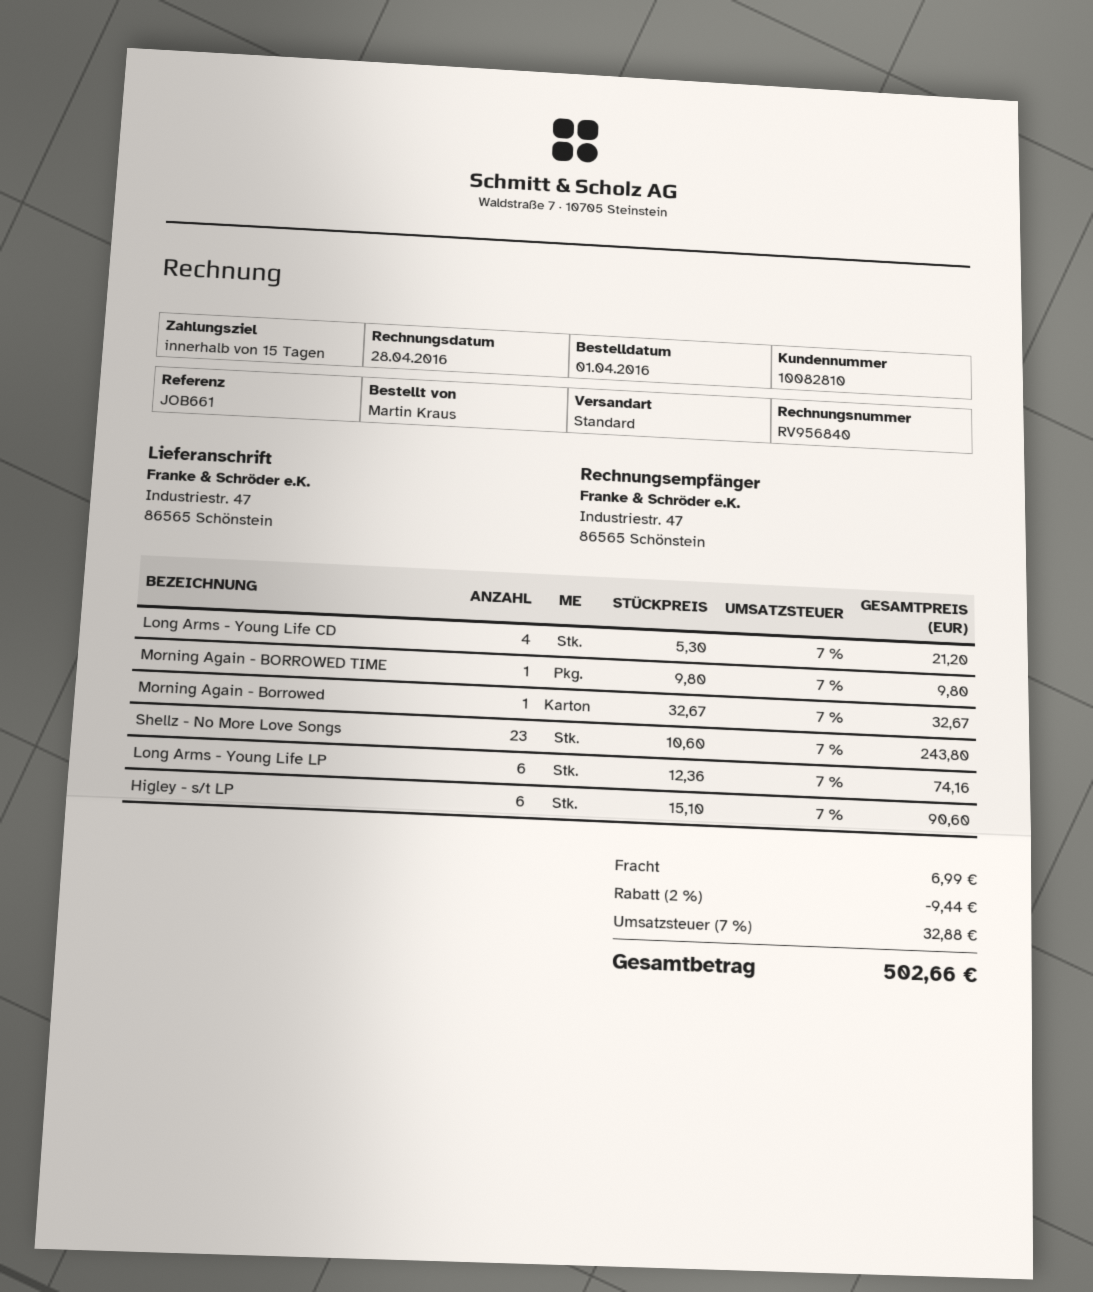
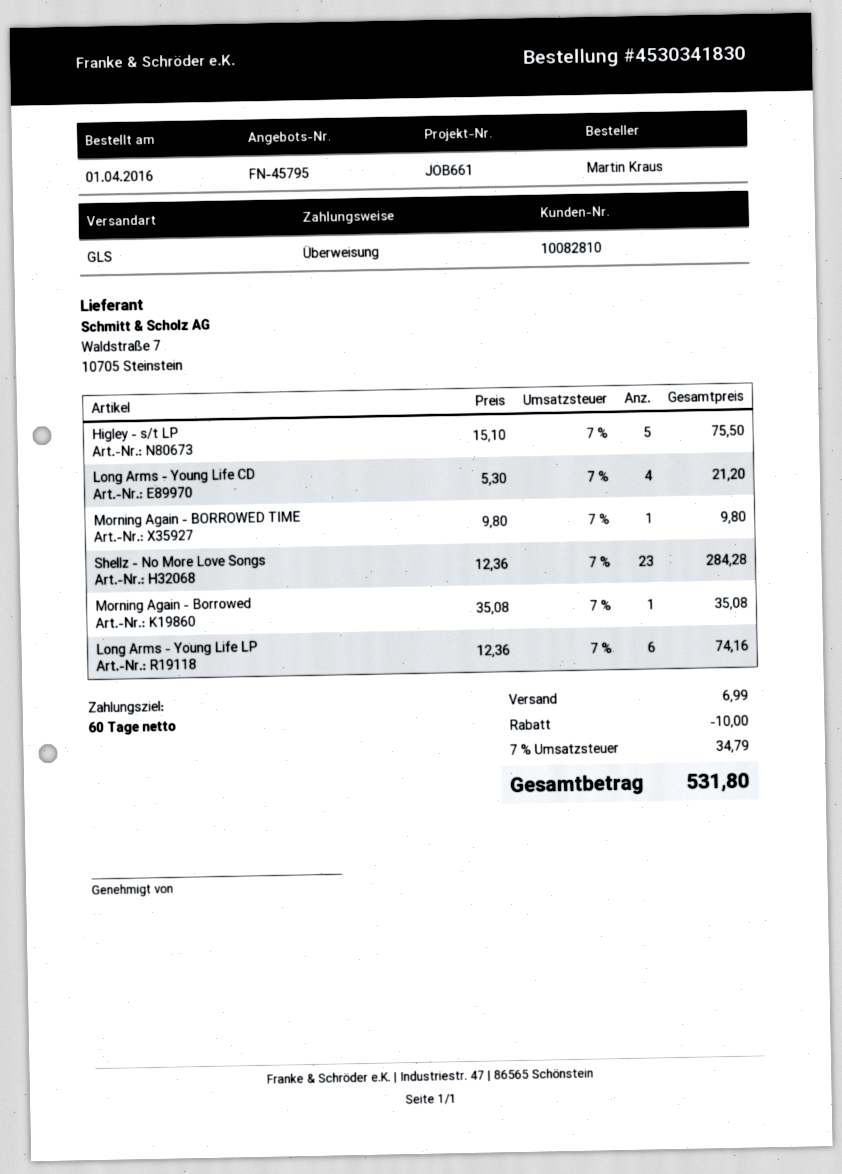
payment terms: 15 days -> 60 days
shipping method: standard -> GLS
Morning Again - Borrowed: 1 x 32.67 = 32.67 -> 1 x 35.08 = 35.08
Shellz - No More Love Songs: 23 x 10.60 = 243.80 -> 23 x 12.36 = 284.28
Higley - s/t LP: 6 x 15.10 = 90.60 -> 5 x 15.10 = 75.50
discount: 9.44 -> 10.00
tax: 7% = 32.88 -> 7% = 34.79
total: 502.66 -> 531.80

